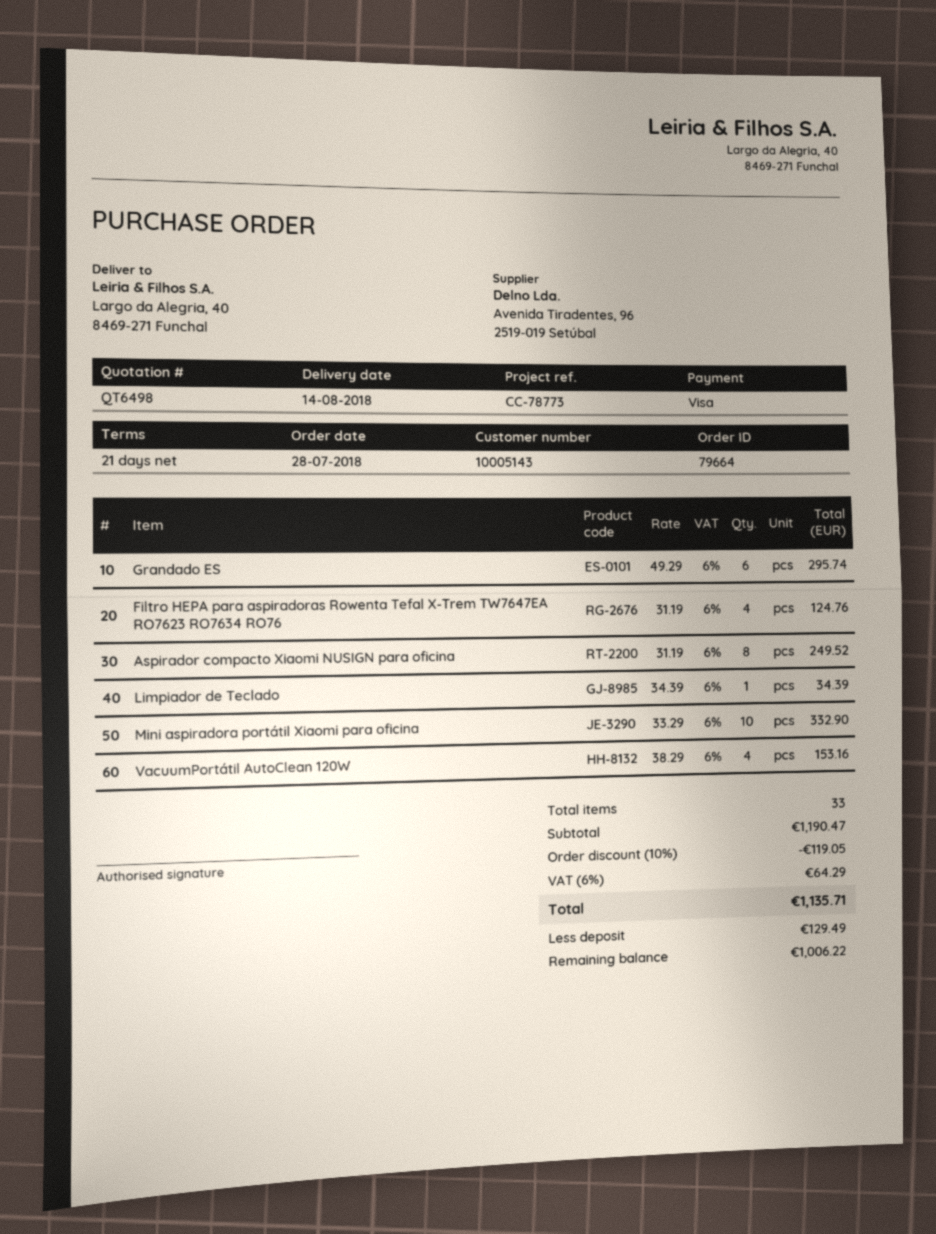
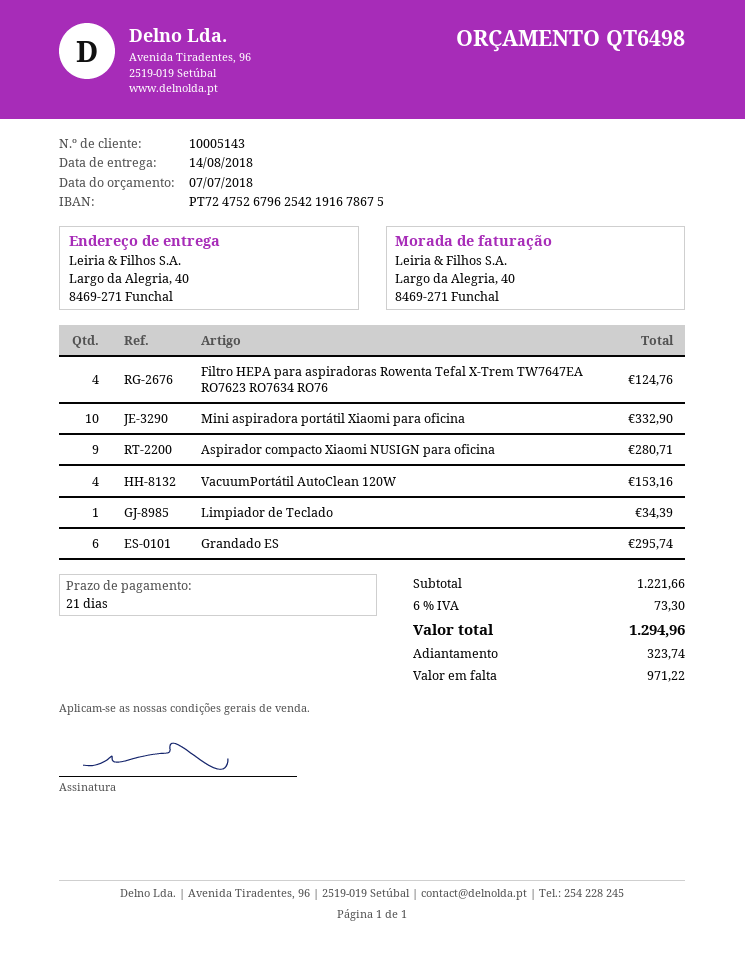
Aspirador compacto Xiaomi NUSIGN para oficina: 8 for 249.52 -> 9 for 280.71
subtotal: 1190.47 -> 1221.66
discount: 10% = 119.05 -> none
tax: 6% = 64.29 -> 6% = 73.30
total: 1135.71 -> 1294.96
deposit: 129.49 -> 323.74
balance: 1006.22 -> 971.22

